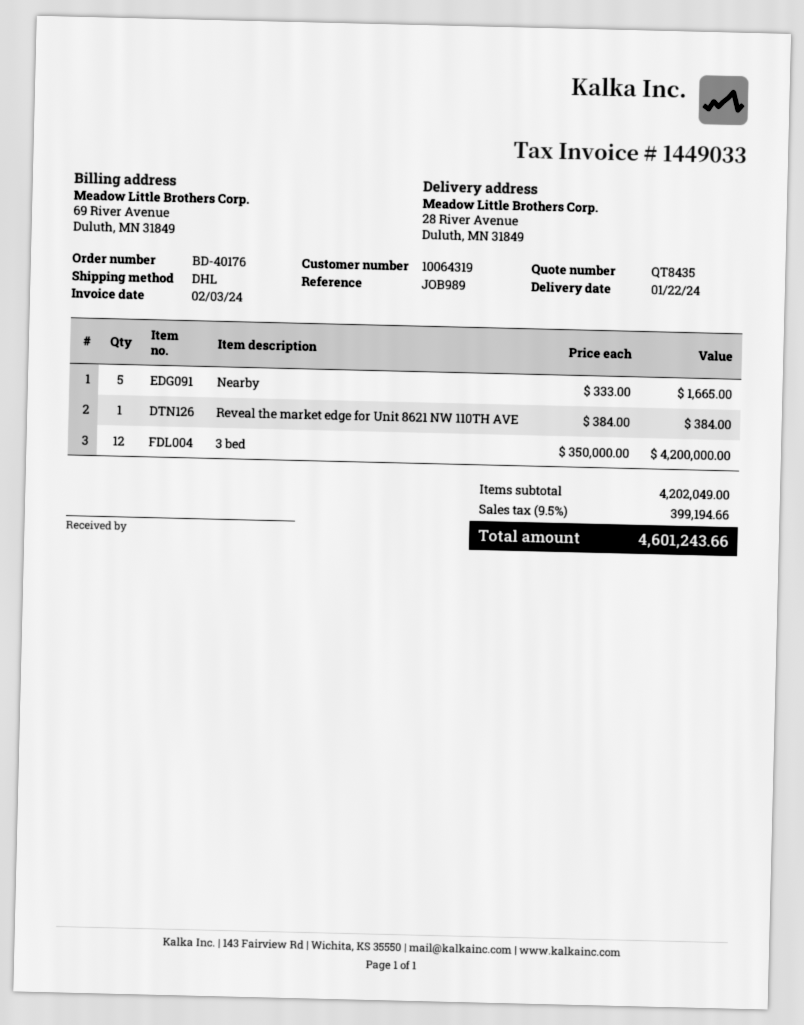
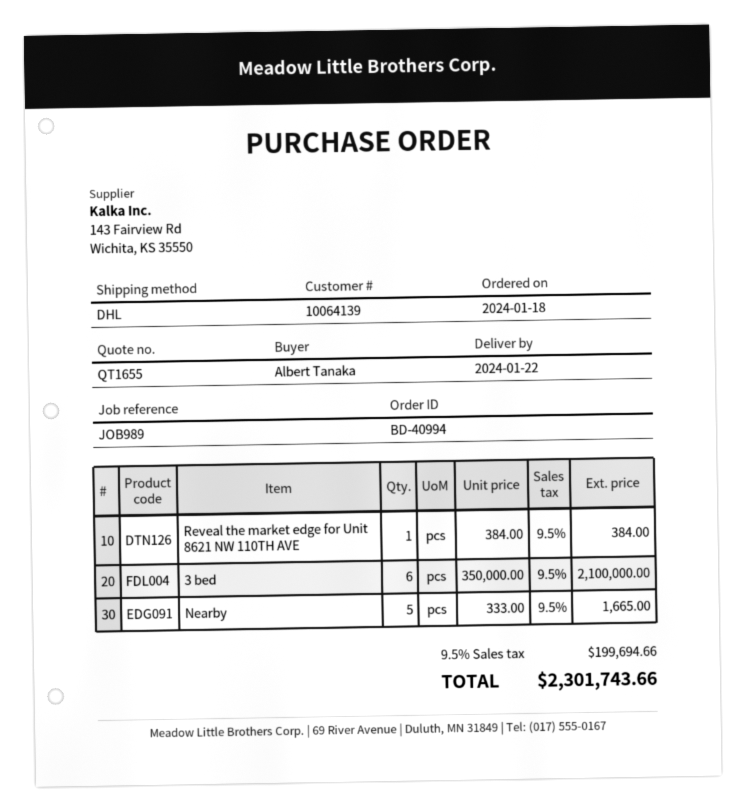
quote number: QT8435 -> QT1655
order number: BD-40176 -> BD-40994
customer number: 10064319 -> 10064139
3 bed: 12 x 350000.00 = 4200000.00 -> 6 x 350000.00 = 2100000.00
tax: 9.5% = 399194.66 -> 9.5% = 199694.66
total: 4601243.66 -> 2301743.66

